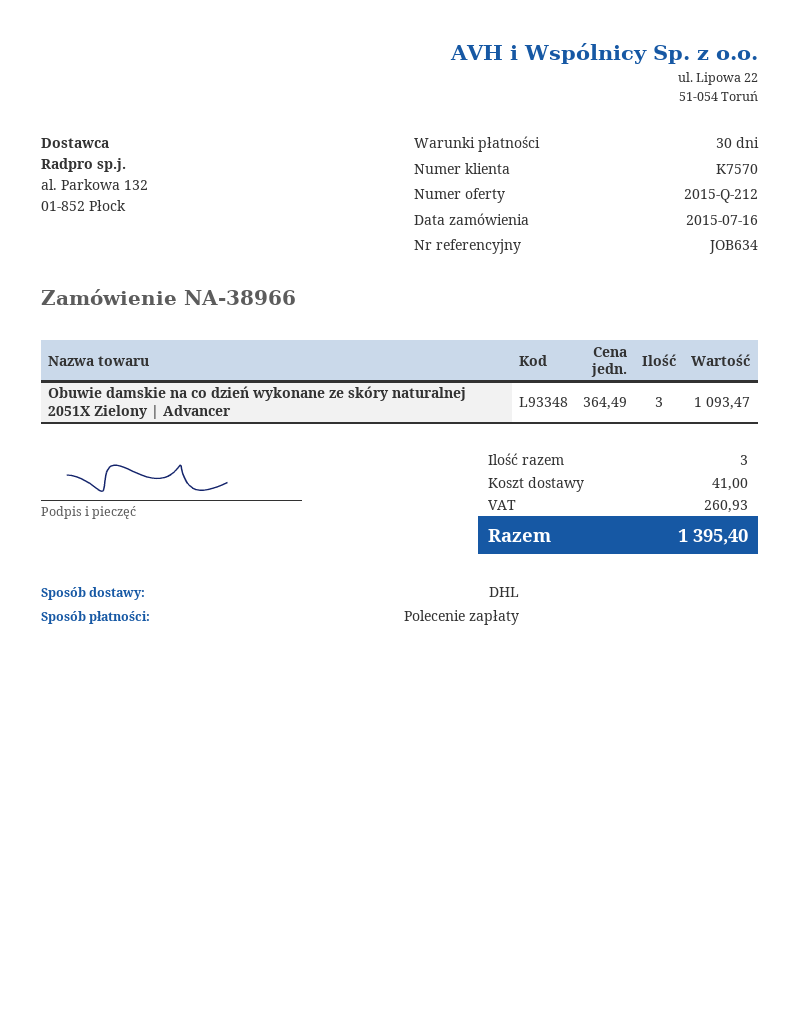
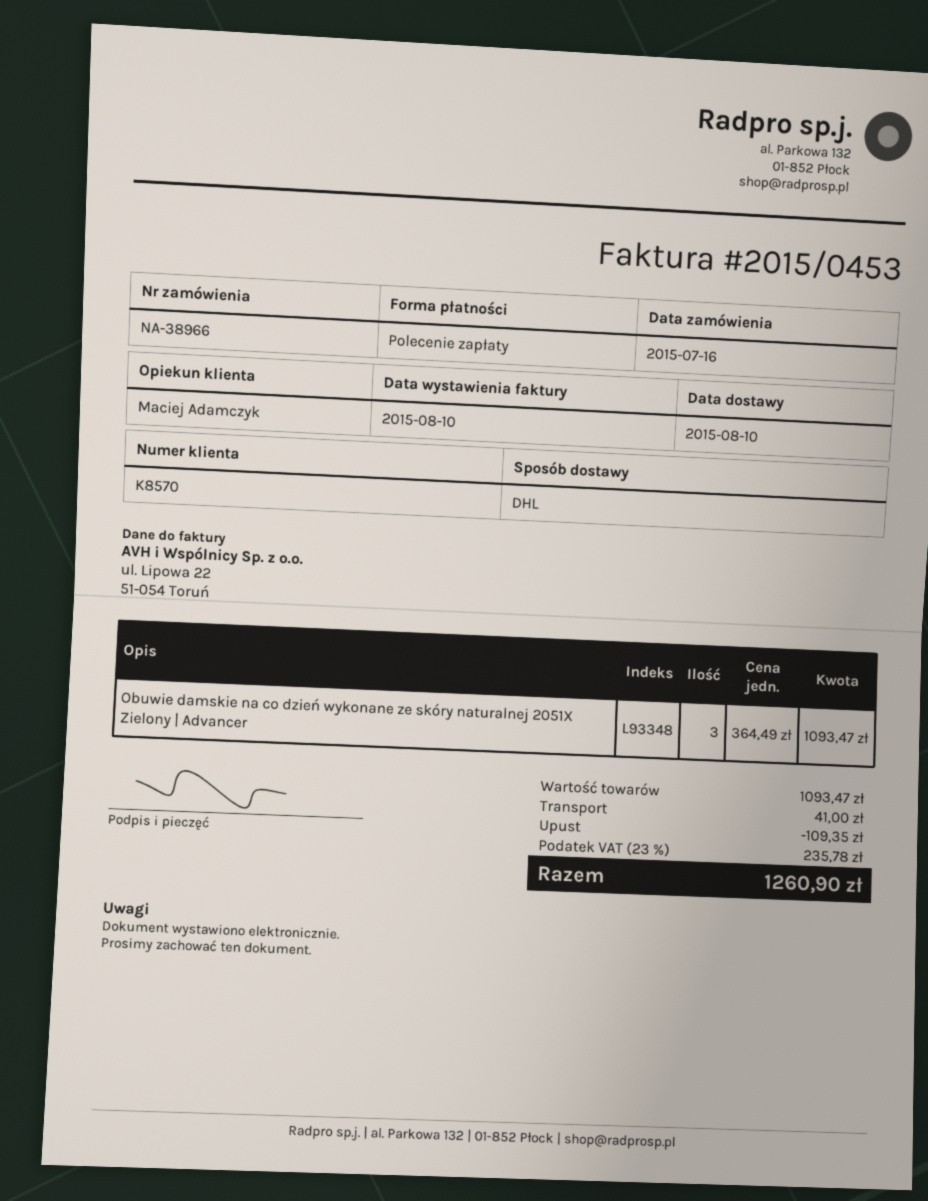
customer number: K7570 -> K8570
discount: none -> 109.35
tax: 260.93 -> 235.78
total: 1395.40 -> 1260.90

